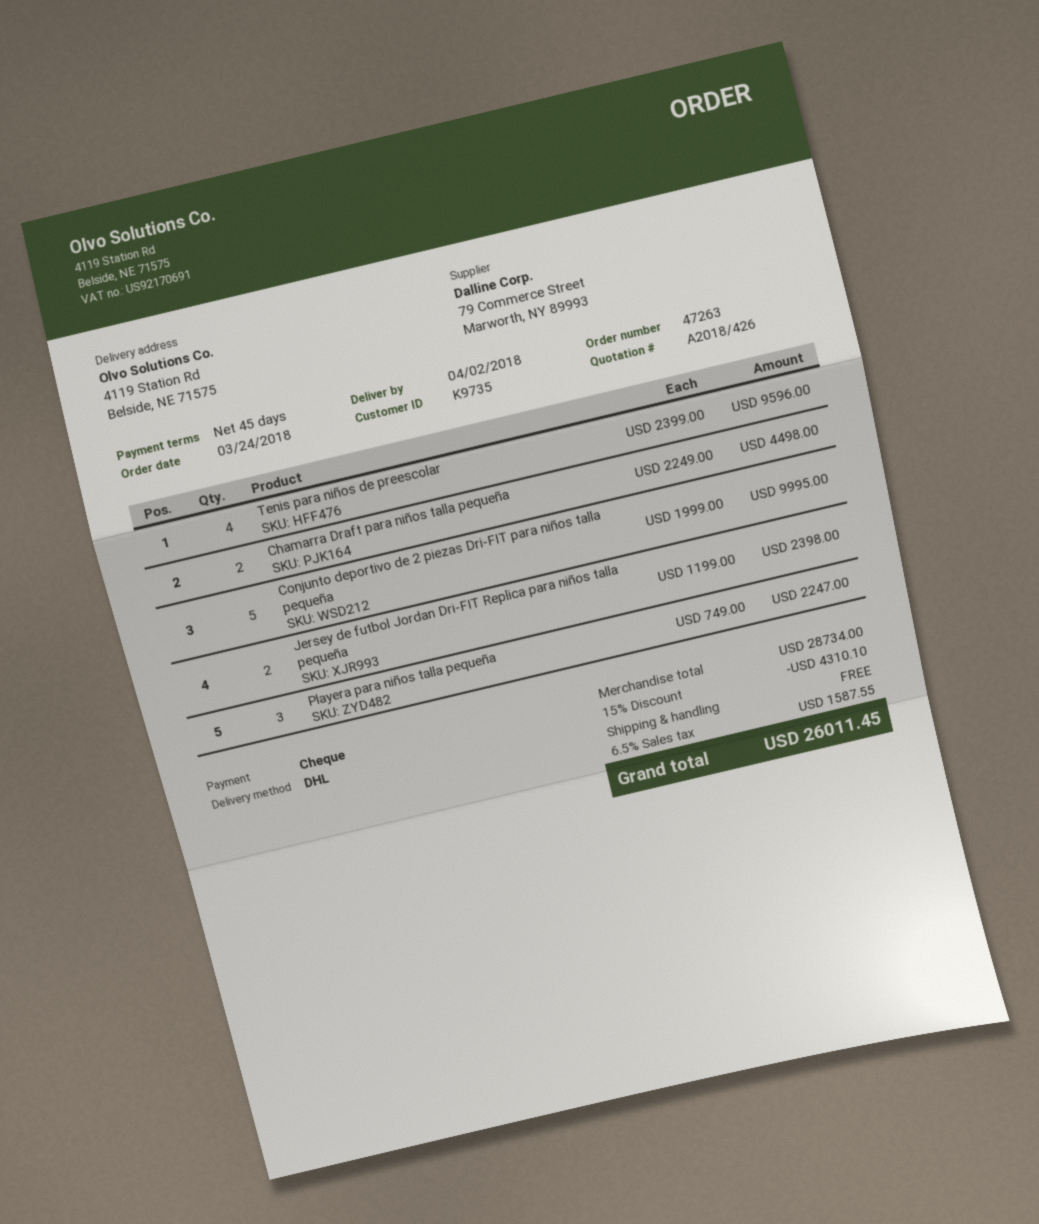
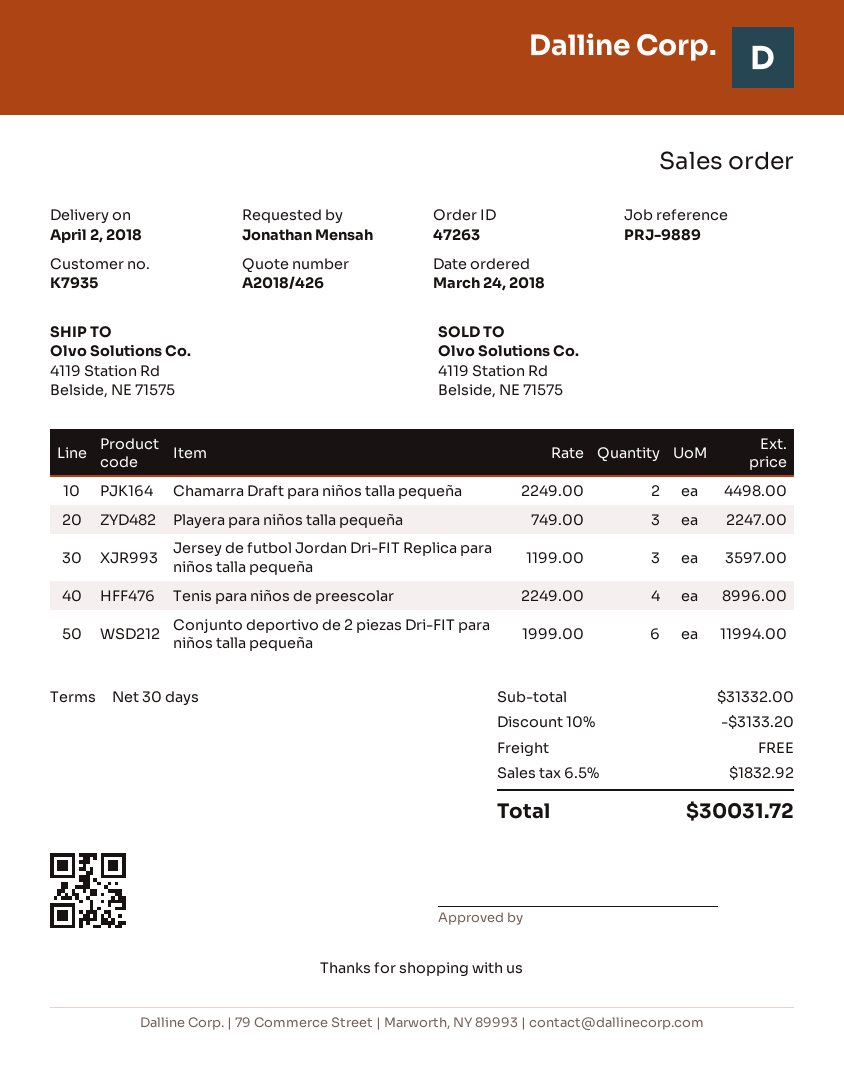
payment terms: 45 days -> 30 days
customer number: K9735 -> K7935
Tenis para niños de preescolar: 4 x 2399.00 = 9596.00 -> 4 x 2249.00 = 8996.00
Conjunto deportivo de 2 piezas Dri-FIT para niños talla pequeña: 5 x 1999.00 = 9995.00 -> 6 x 1999.00 = 11994.00
Jersey de futbol Jordan Dri-FIT Replica para niños talla pequeña: 2 x 1199.00 = 2398.00 -> 3 x 1199.00 = 3597.00
subtotal: 28734.00 -> 31332.00
discount: 15% = 4310.10 -> 10% = 3133.20
tax: 6.5% = 1587.55 -> 6.5% = 1832.92
total: 26011.45 -> 30031.72

